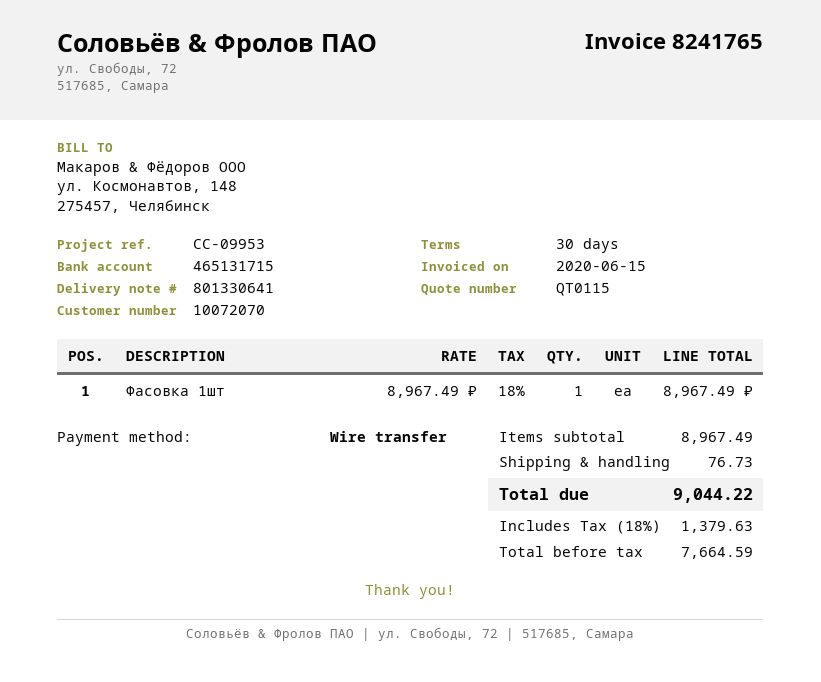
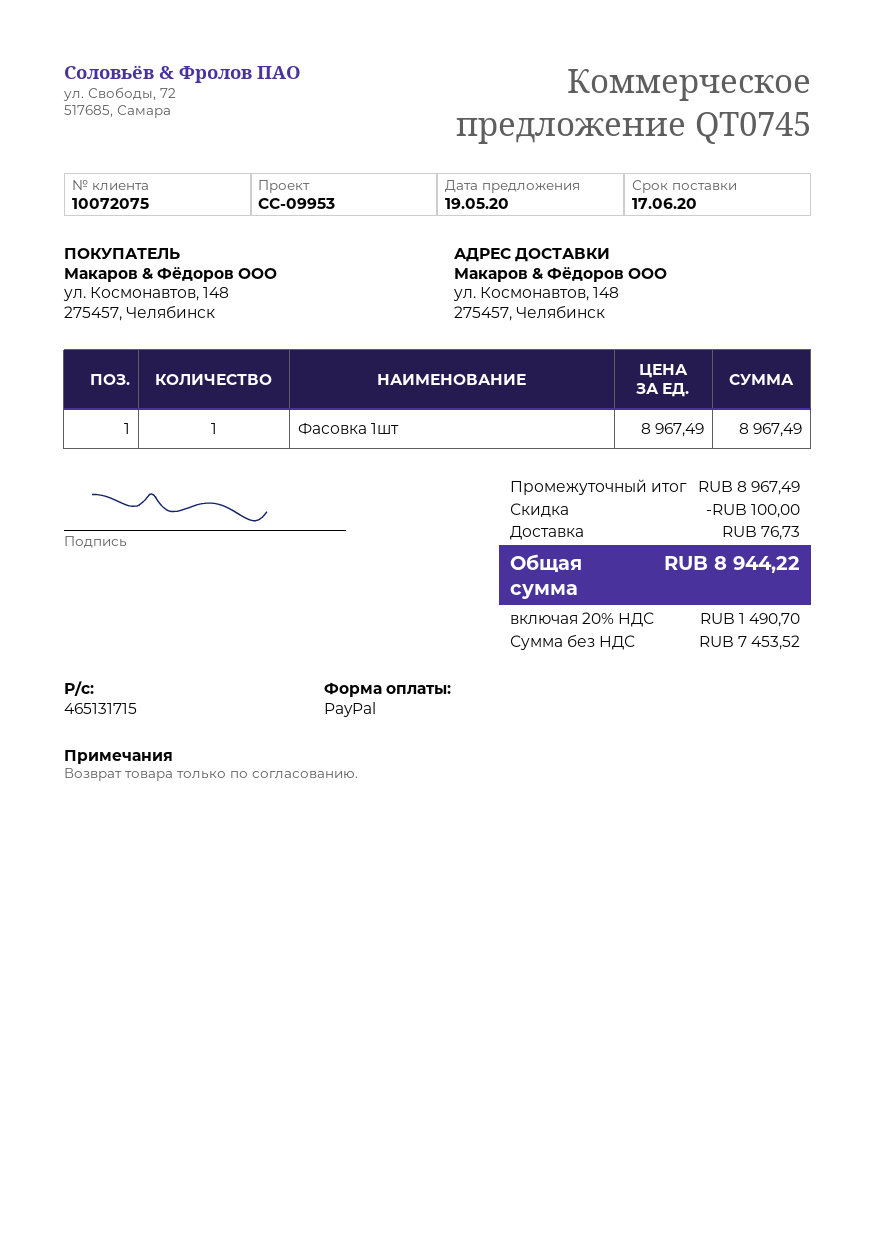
quote number: QT0115 -> QT0745
customer number: 10072070 -> 10072075
payment method: bank transfer -> PayPal
discount: none -> 100.00
net: 7664.59 -> 7453.52
tax: 18% = 1379.63 -> 20% = 1490.70
total: 9044.22 -> 8944.22

